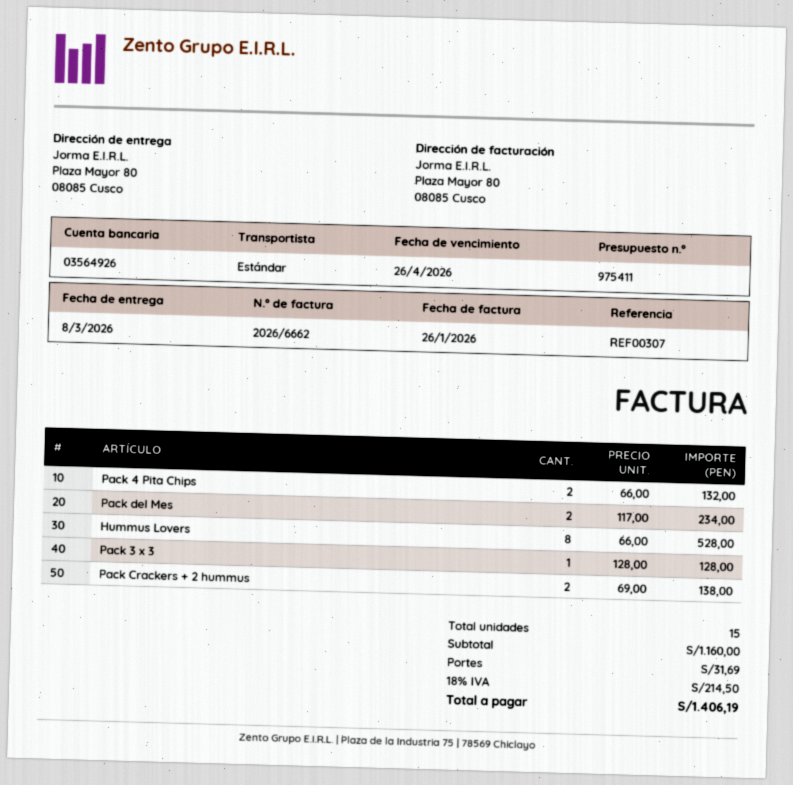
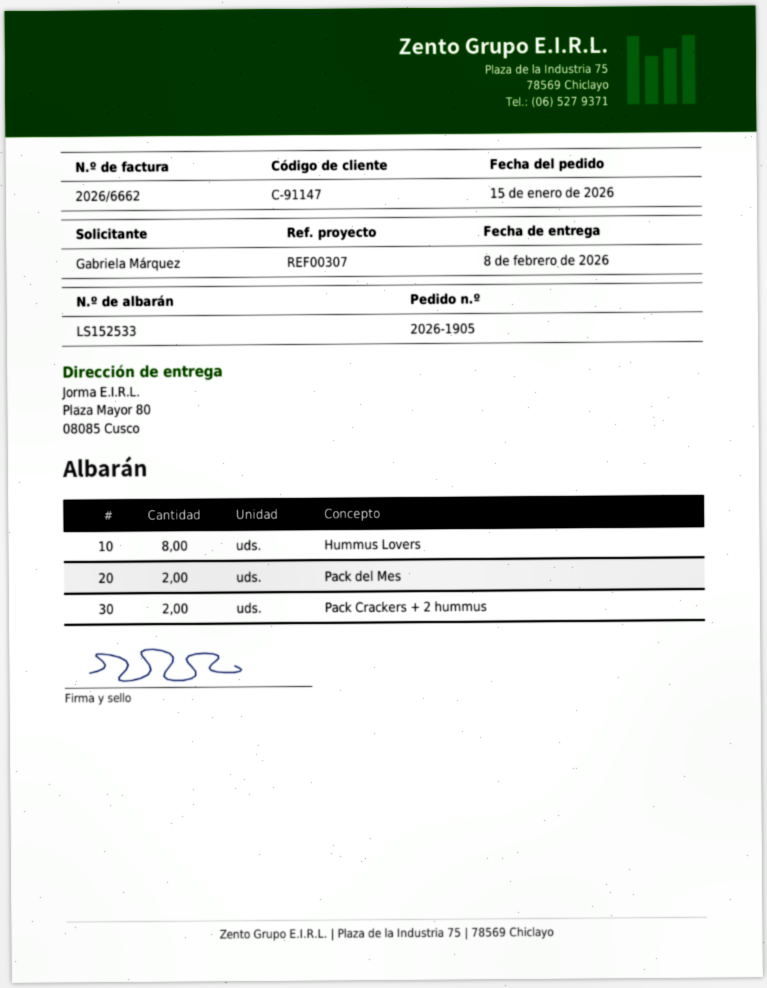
delivery date: 2026-03-08 -> 2026-02-08
Pack 4 Pita Chips: 2 -> none
Pack 3 x 3: 1 -> none

